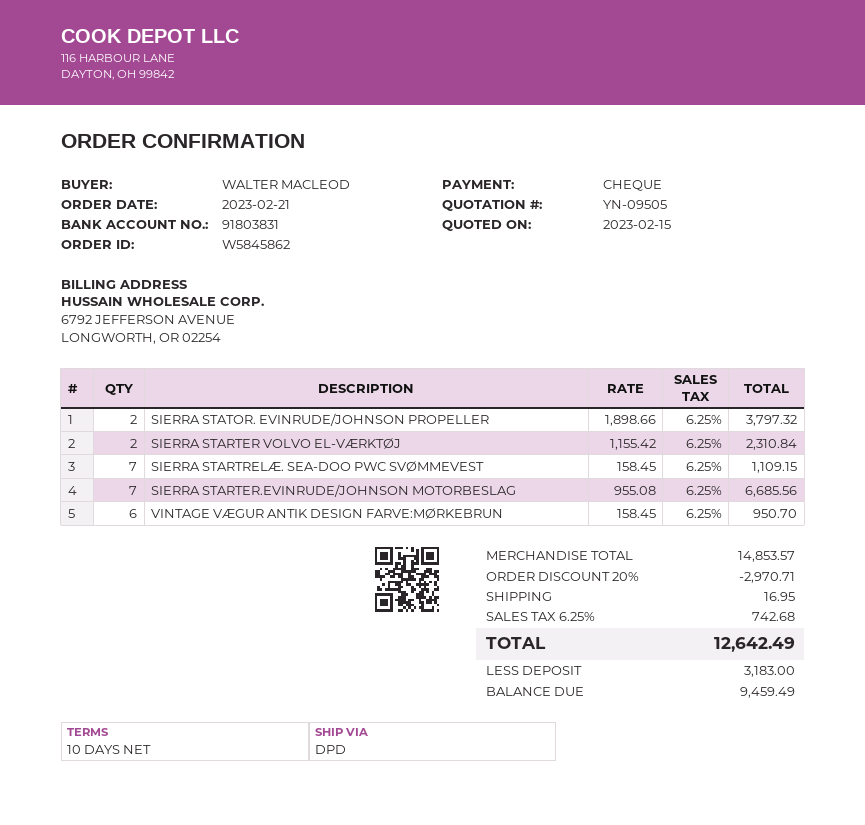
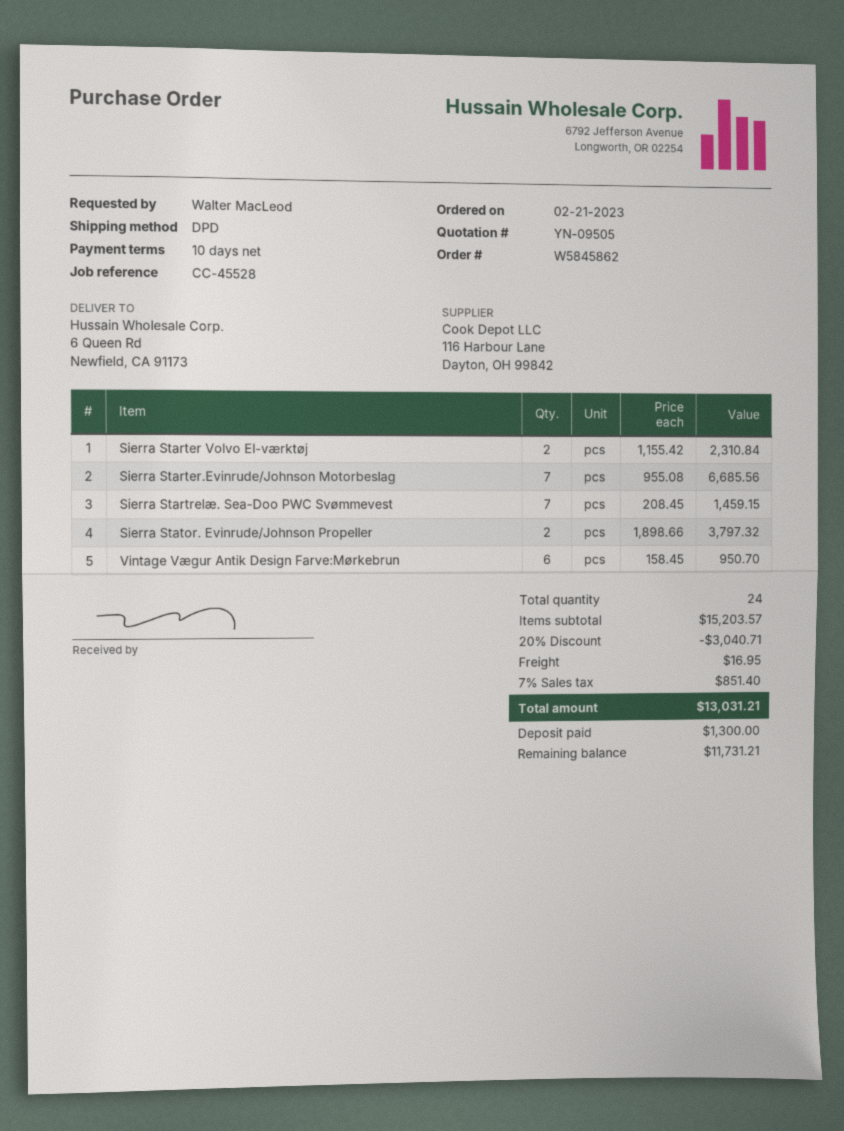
SIERRA STARTRELÆ. SEA-DOO PWC SVØMMEVEST: 7 x 158.45 = 1109.15 -> 7 x 208.45 = 1459.15
subtotal: 14853.57 -> 15203.57
discount: 20% = 2970.71 -> 20% = 3040.71
tax: 6.25% = 742.68 -> 7% = 851.40
total: 12642.49 -> 13031.21
deposit: 3183.00 -> 1300.00
balance: 9459.49 -> 11731.21

